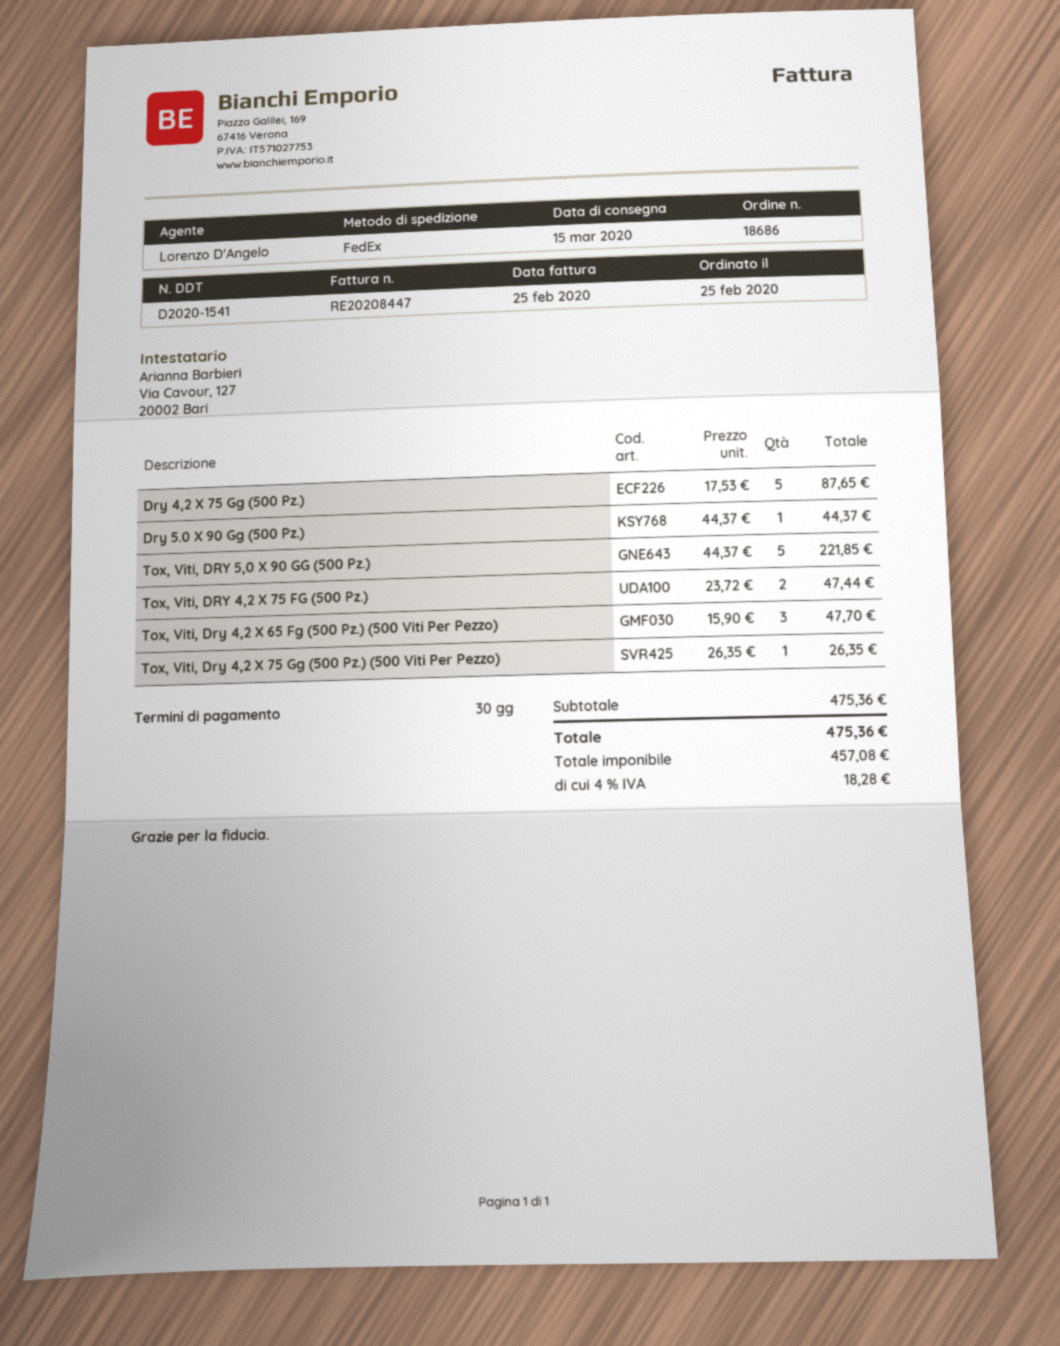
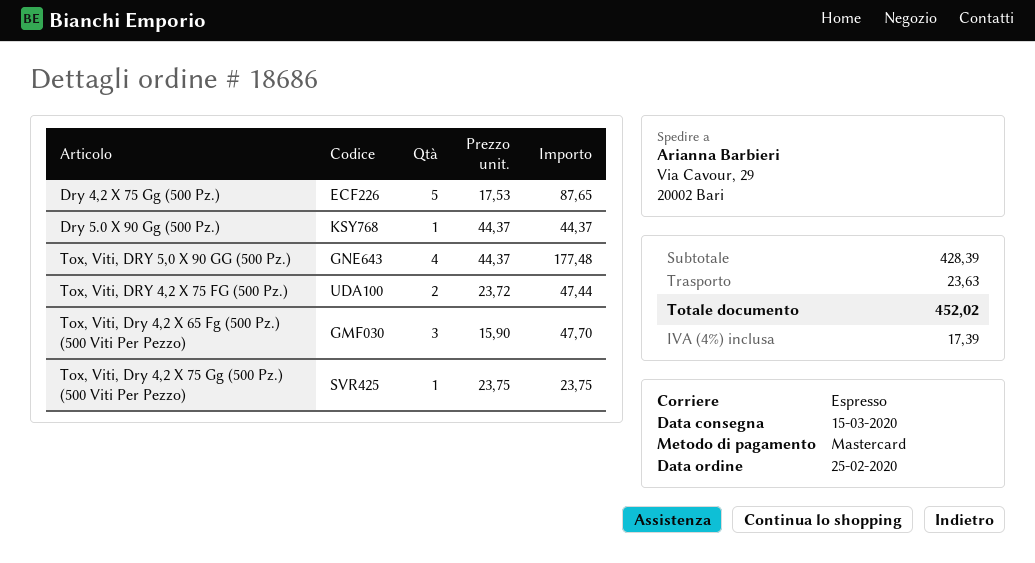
shipping method: FedEx -> express
Tox, Viti, DRY 5,0 X 90 GG (500 Pz.): 5 x 44.37 = 221.85 -> 4 x 44.37 = 177.48
Tox, Viti, Dry 4,2 X 75 Gg (500 Pz.) (500 Viti Per Pezzo): 1 x 26.35 = 26.35 -> 1 x 23.75 = 23.75
subtotal: 475.36 -> 428.39
shipping: none -> 23.63
tax: 4% = 18.28 -> 4% = 17.39
total: 475.36 -> 452.02

